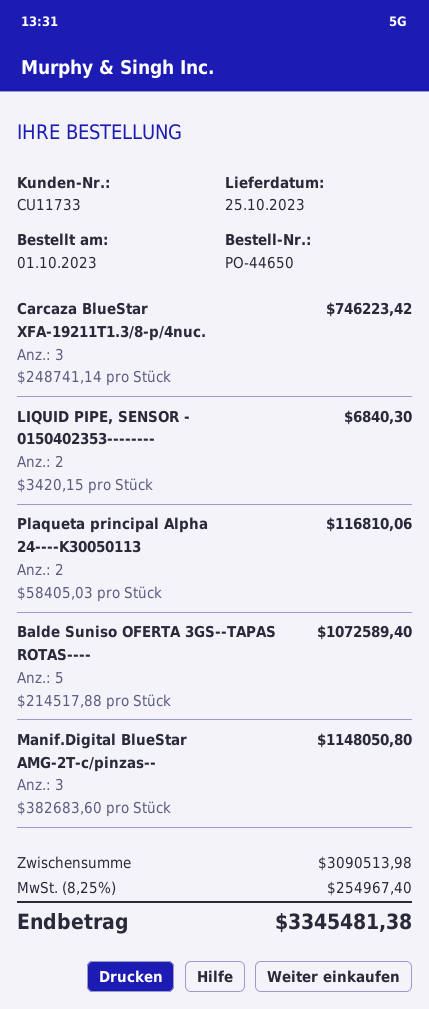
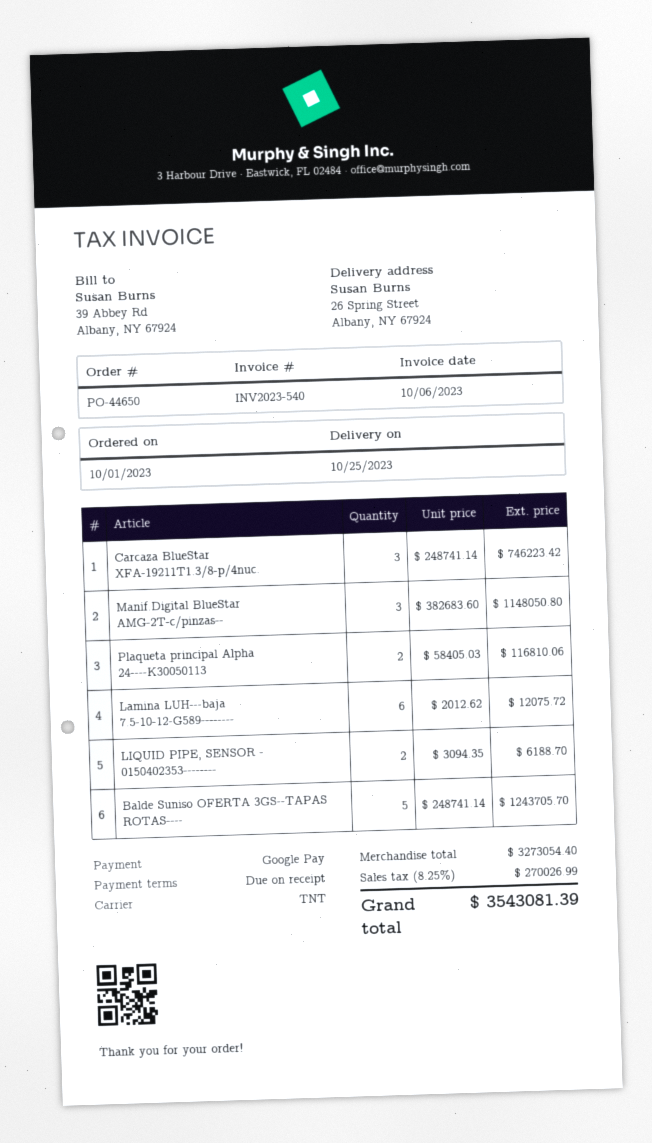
LIQUID PIPE, SENSOR - 0150402353--------: 2 x 3420.15 = 6840.30 -> 2 x 3094.35 = 6188.70
Balde Suniso OFERTA 3GS--TAPAS ROTAS----: 5 x 214517.88 = 1072589.40 -> 5 x 248741.14 = 1243705.70
Lamina LUH---baja 7.5-10-12-G589--------: none -> 6 x 2012.62 = 12075.72
subtotal: 3090513.98 -> 3273054.40
tax: 8.25% = 254967.40 -> 8.25% = 270026.99
total: 3345481.38 -> 3543081.39

